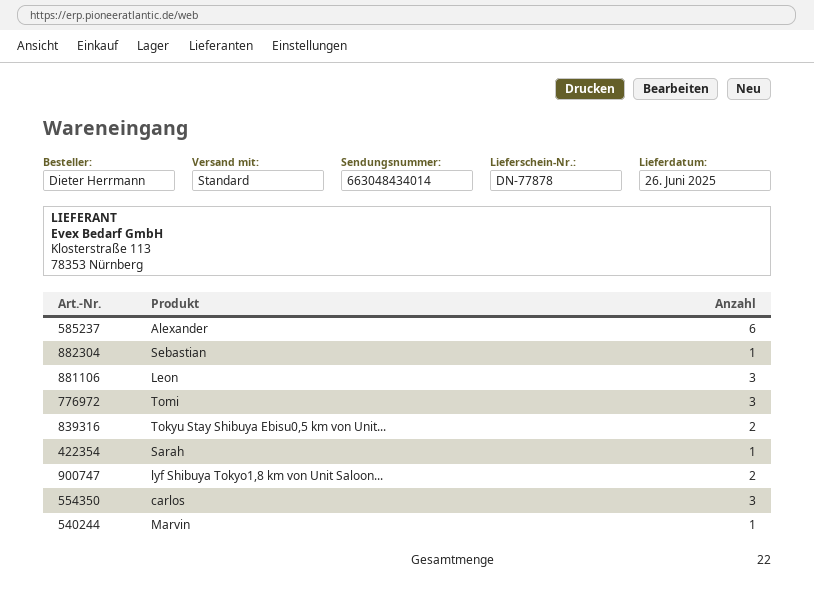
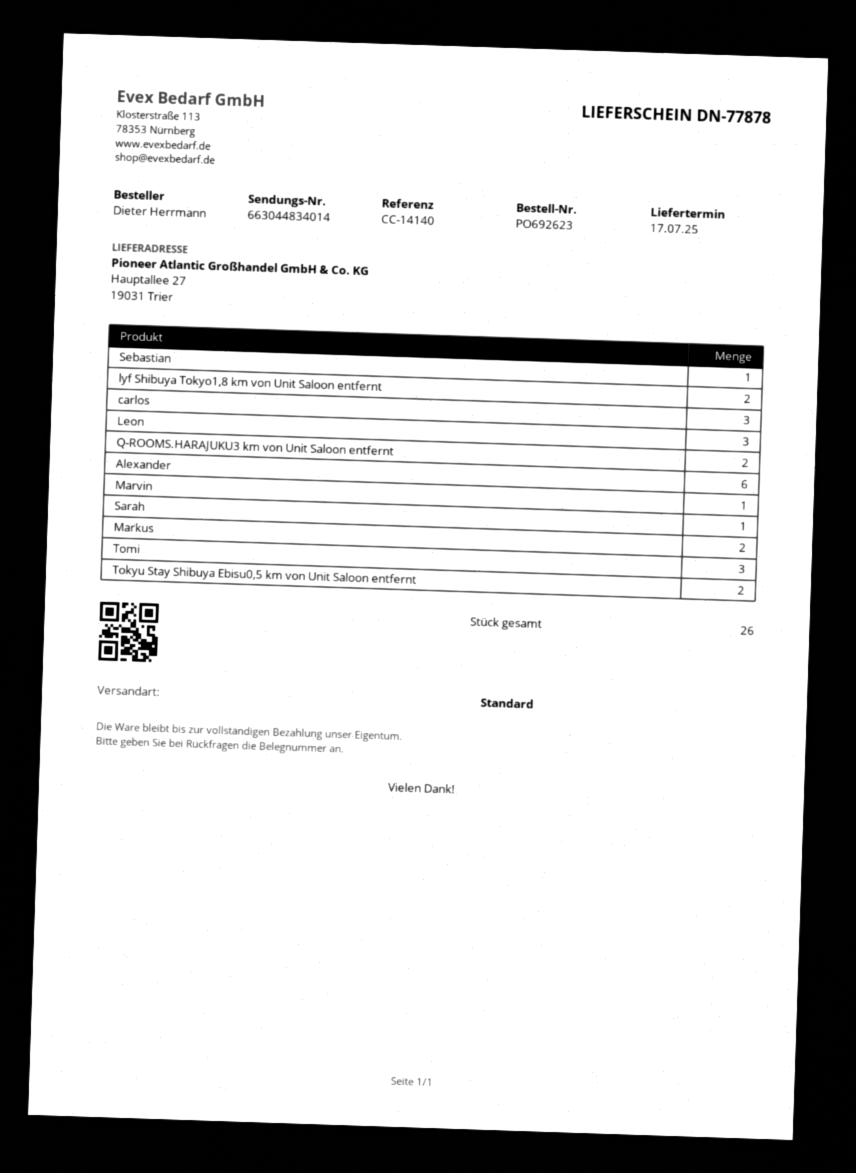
delivery date: 2025-06-26 -> 2025-07-17
tracking number: 663048434014 -> 663044834014
Q-ROOMS.HARAJUKU3 km von Unit Saloon entfernt: none -> 2
Markus: none -> 2
total quantity: 22 -> 26

